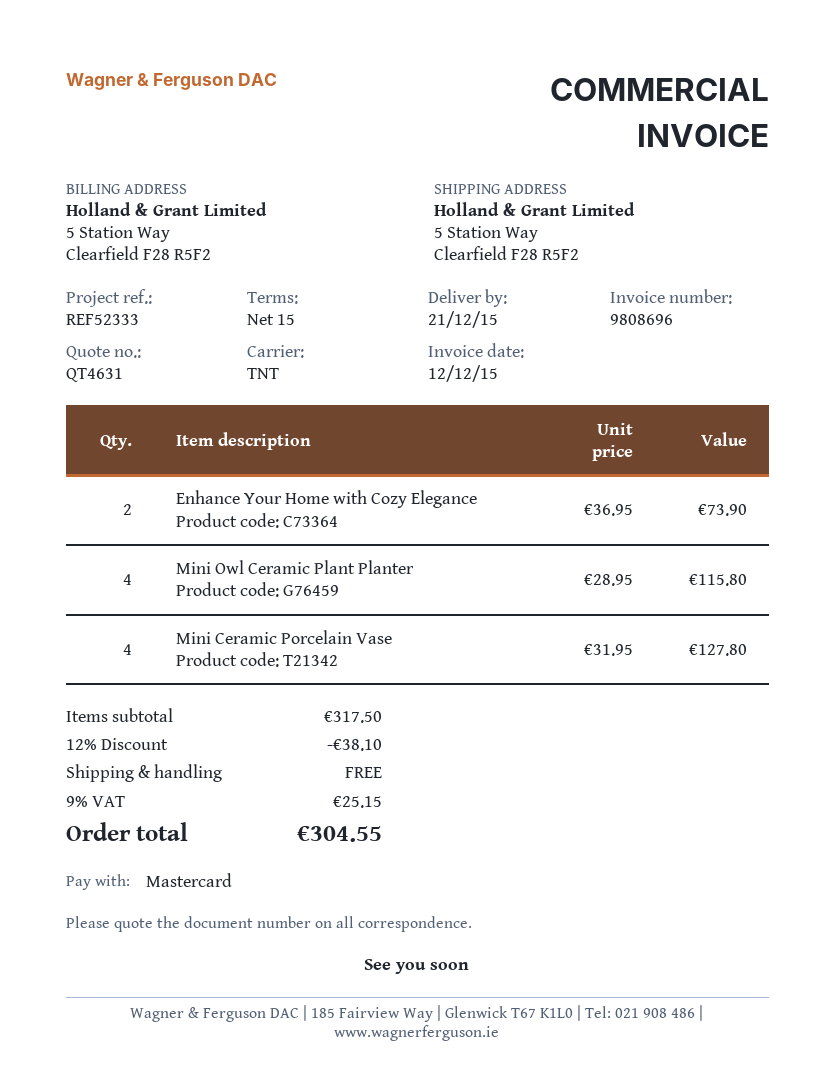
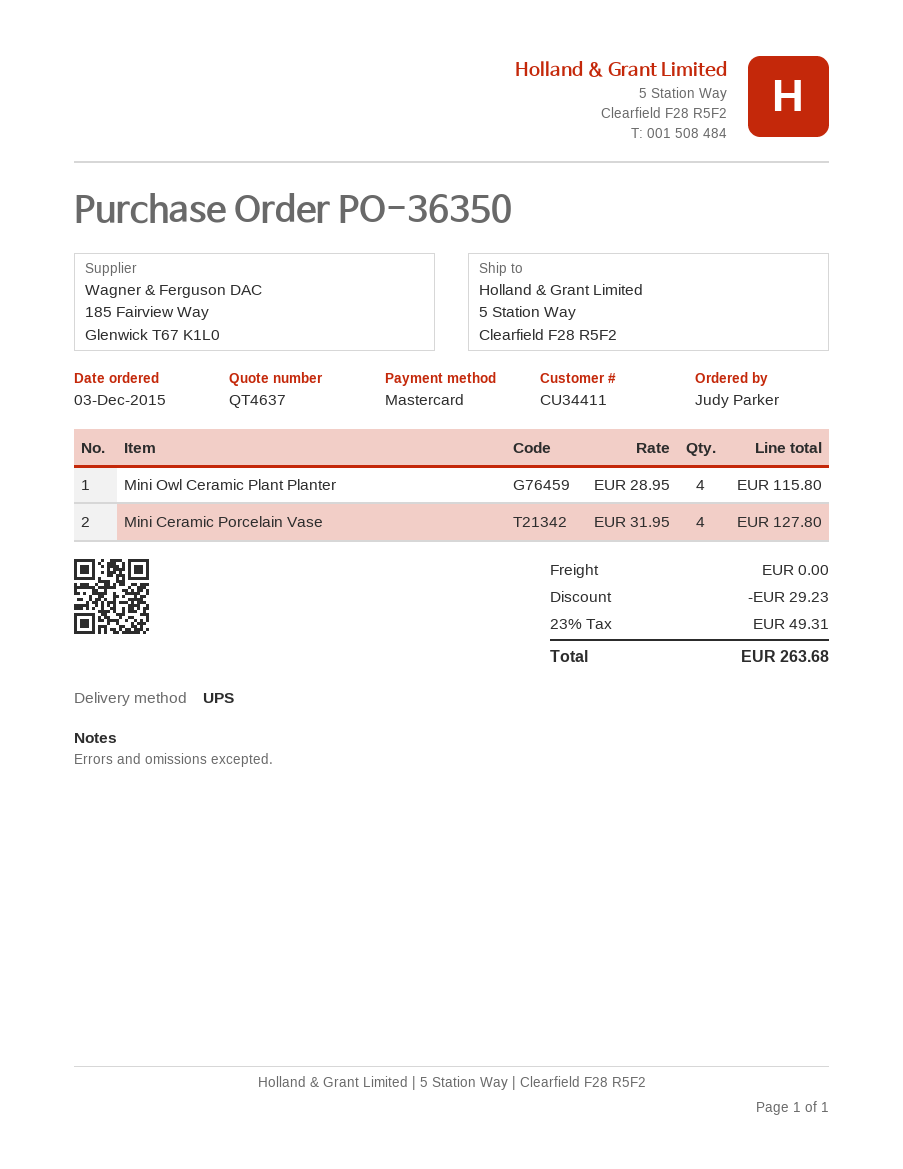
quote number: QT4631 -> QT4637
shipping method: TNT -> UPS
Enhance Your Home with Cozy Elegance: 2 x 36.95 = 73.90 -> none
discount: 38.10 -> 29.23
tax: 9% = 25.15 -> 23% = 49.31
total: 304.55 -> 263.68

